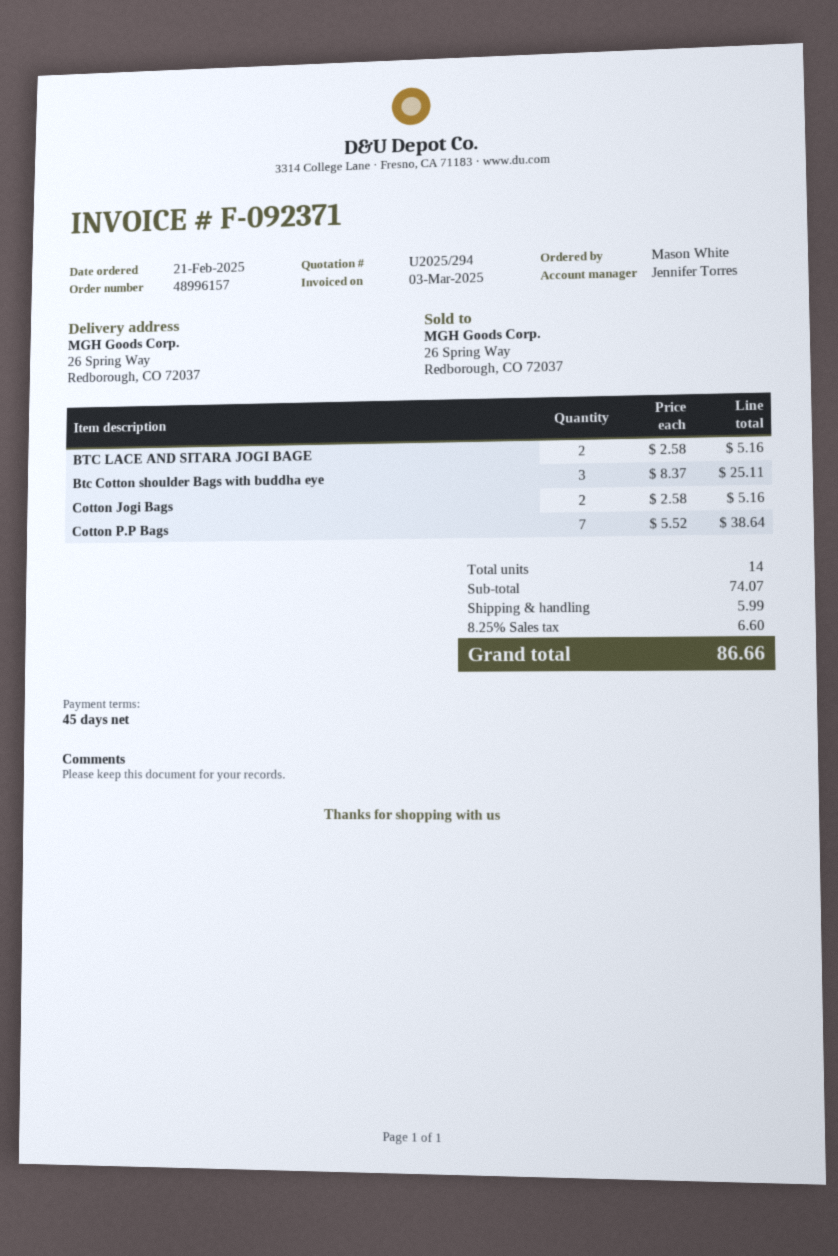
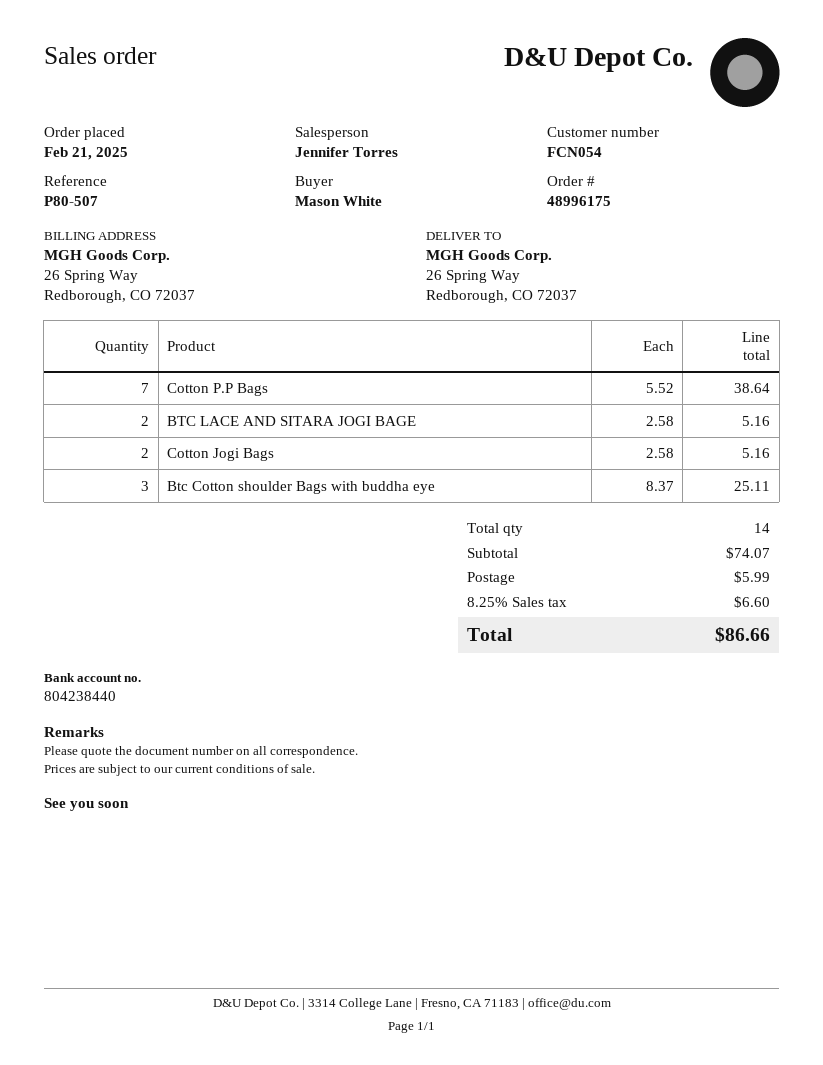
order number: 48996157 -> 48996175

